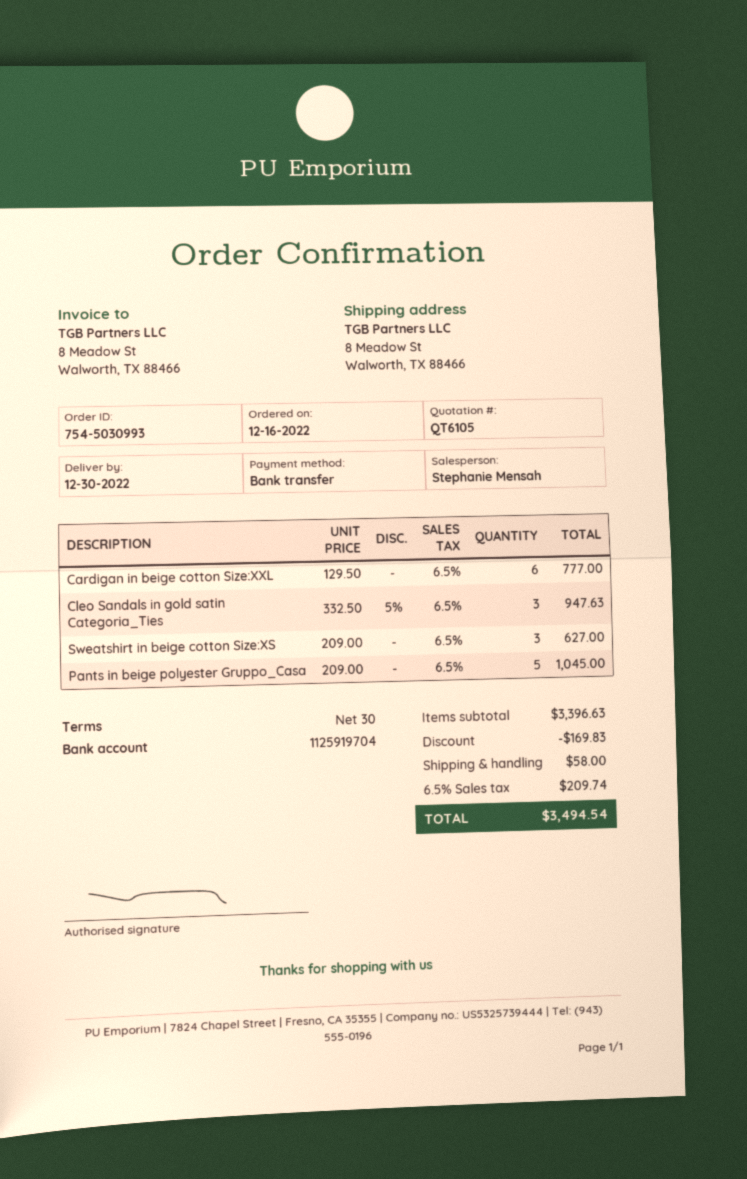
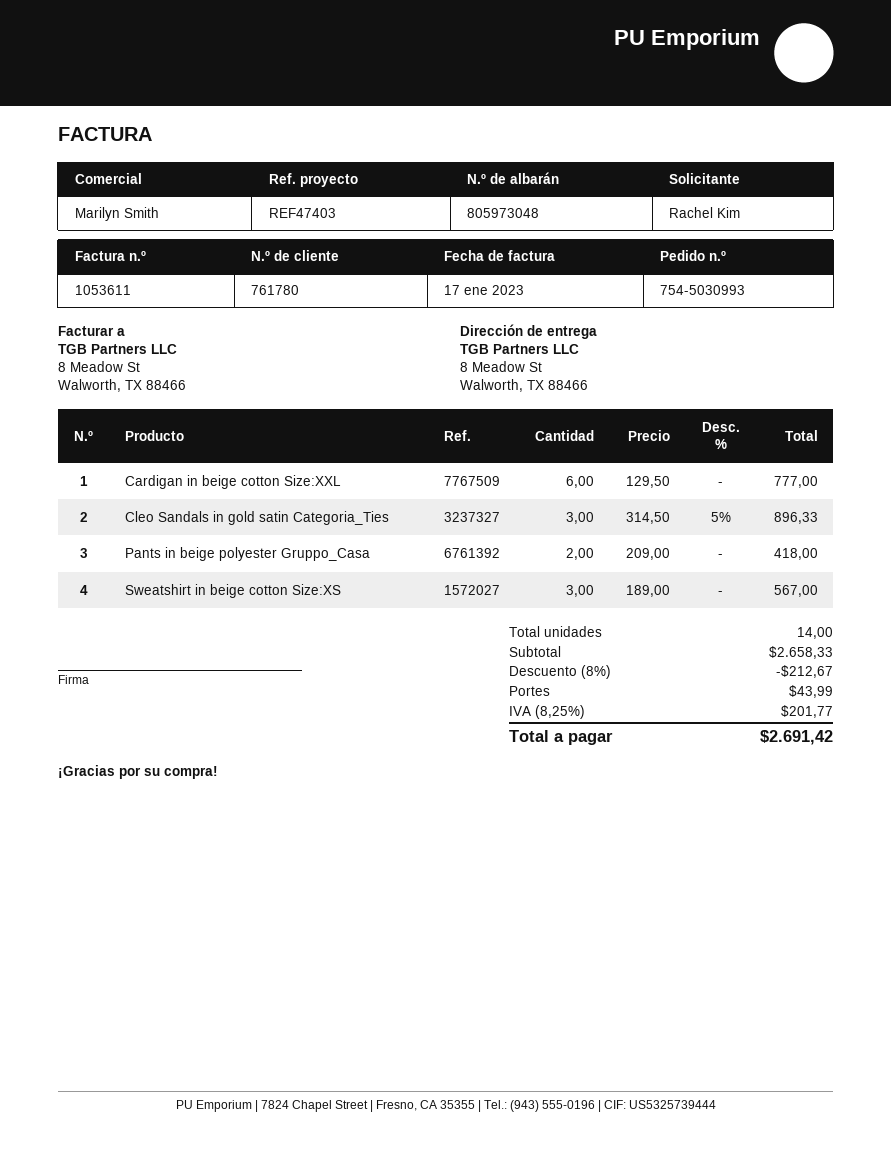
sales rep: Stephanie Mensah -> Marilyn Smith
Cleo Sandals in gold satin Categoria_Ties: 3 x 332.50 - 5% = 947.63 -> 3 x 314.50 - 5% = 896.33
Sweatshirt in beige cotton Size:XS: 3 x 209.00 = 627.00 -> 3 x 189.00 = 567.00
Pants in beige polyester Gruppo_Casa: 5 x 209.00 = 1045.00 -> 2 x 209.00 = 418.00
subtotal: 3396.63 -> 2658.33
discount: 169.83 -> 212.67
shipping: 58.00 -> 43.99
tax: 6.5% = 209.74 -> 8.25% = 201.77
total: 3494.54 -> 2691.42

